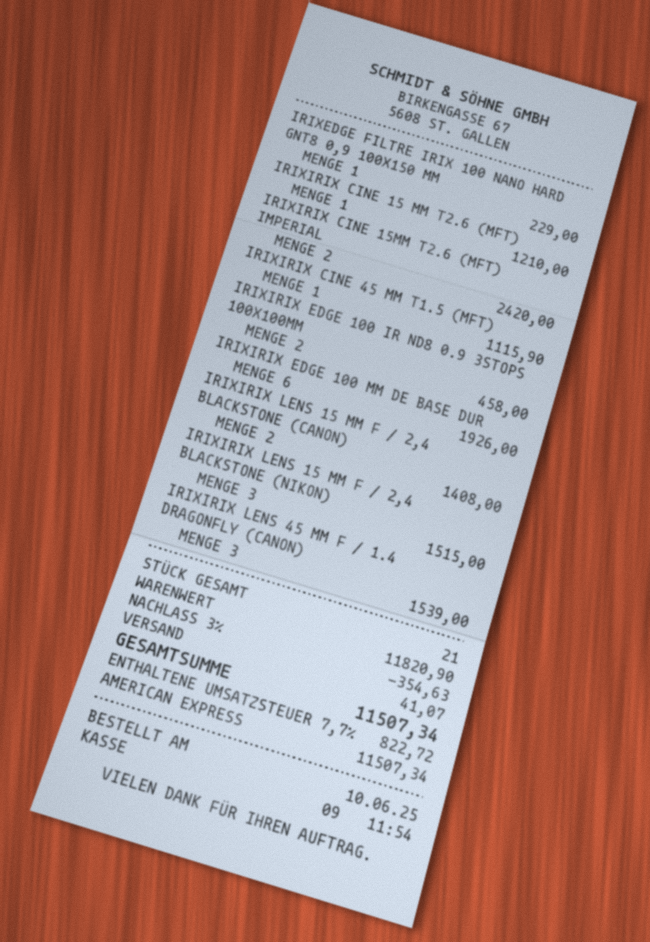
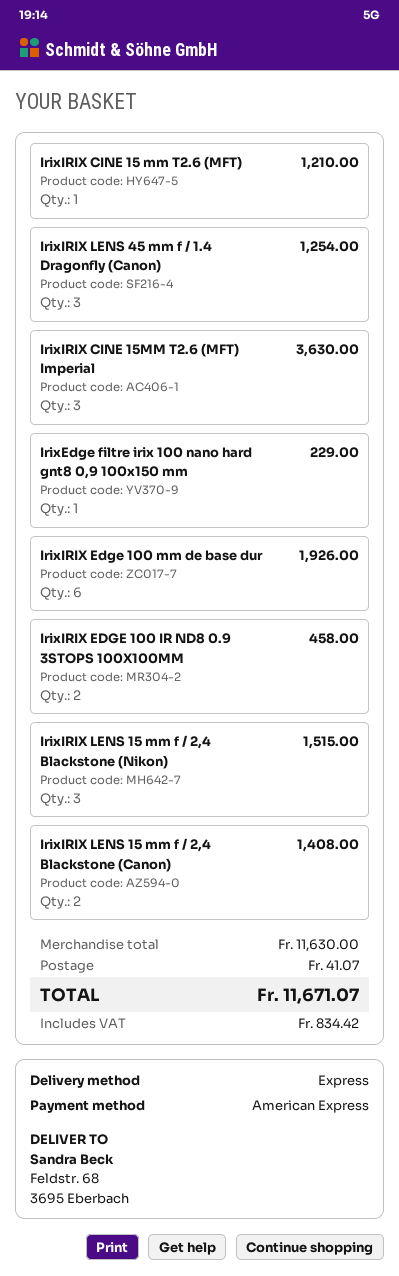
IRIXIRIX CINE 15MM T2.6 (MFT) IMPERIAL: 2 for 2420.00 -> 3 for 3630.00
IRIXIRIX CINE 45 MM T1.5 (MFT): 1 for 1115.90 -> none
IRIXIRIX LENS 45 MM F / 1.4 DRAGONFLY (CANON): 3 for 1539.00 -> 3 for 1254.00
subtotal: 11820.90 -> 11630.00
discount: 3% = 354.63 -> none
tax: 822.72 -> 834.42
total: 11507.34 -> 11671.07

